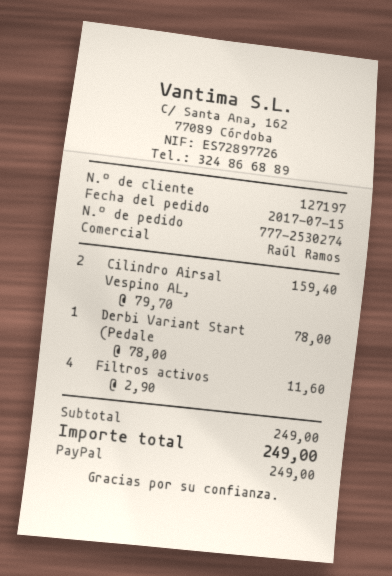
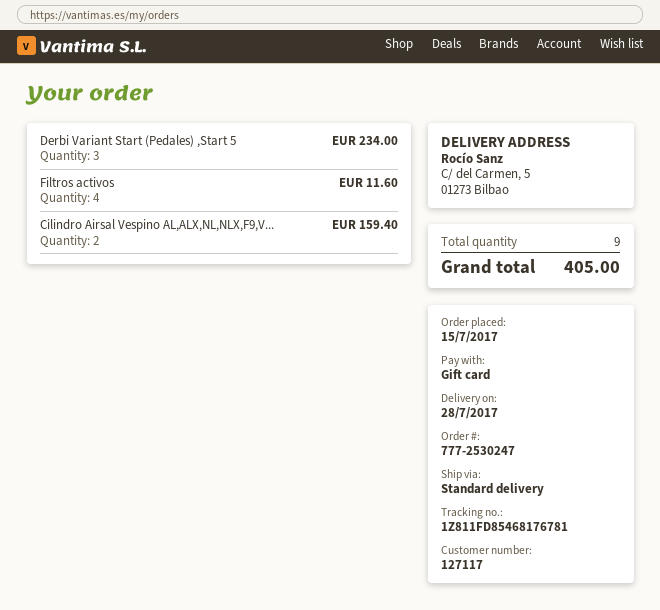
order number: 777-2530274 -> 777-2530247
customer number: 127197 -> 127117
payment method: PayPal -> gift card
Derbi Variant Start (Pedale: 1 for 78.00 -> 3 for 234.00
total: 249.00 -> 405.00

